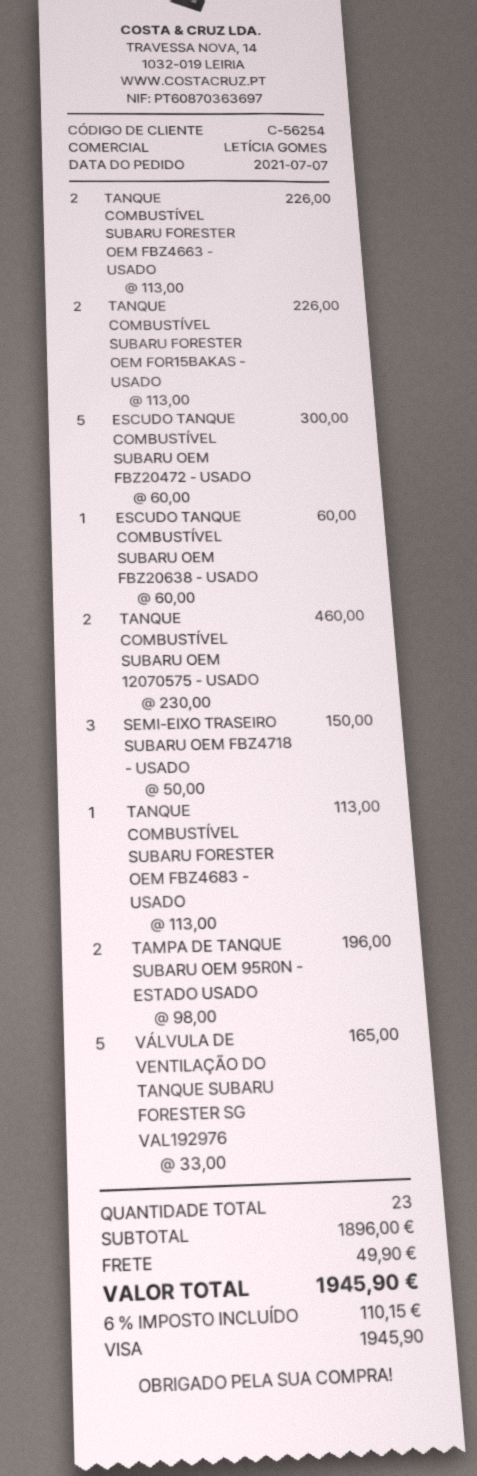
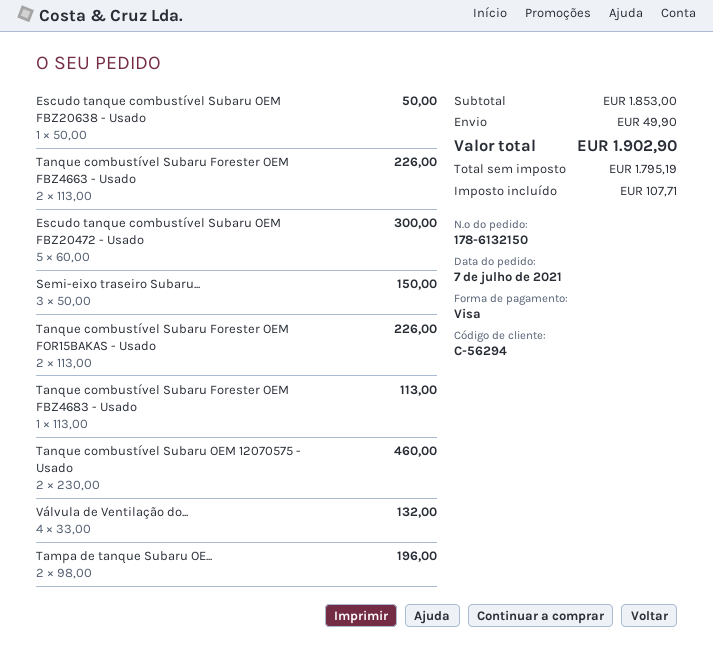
customer number: C-56254 -> C-56294
ESCUDO TANQUE COMBUSTÍVEL SUBARU OEM FBZ20638 - USADO: 1 x 60.00 = 60.00 -> 1 x 50.00 = 50.00
VÁLVULA DE VENTILAÇÃO DO TANQUE SUBARU FORESTER SG VAL192976: 5 x 33.00 = 165.00 -> 4 x 33.00 = 132.00
subtotal: 1896.00 -> 1853.00
tax: 110.15 -> 107.71
total: 1945.90 -> 1902.90

